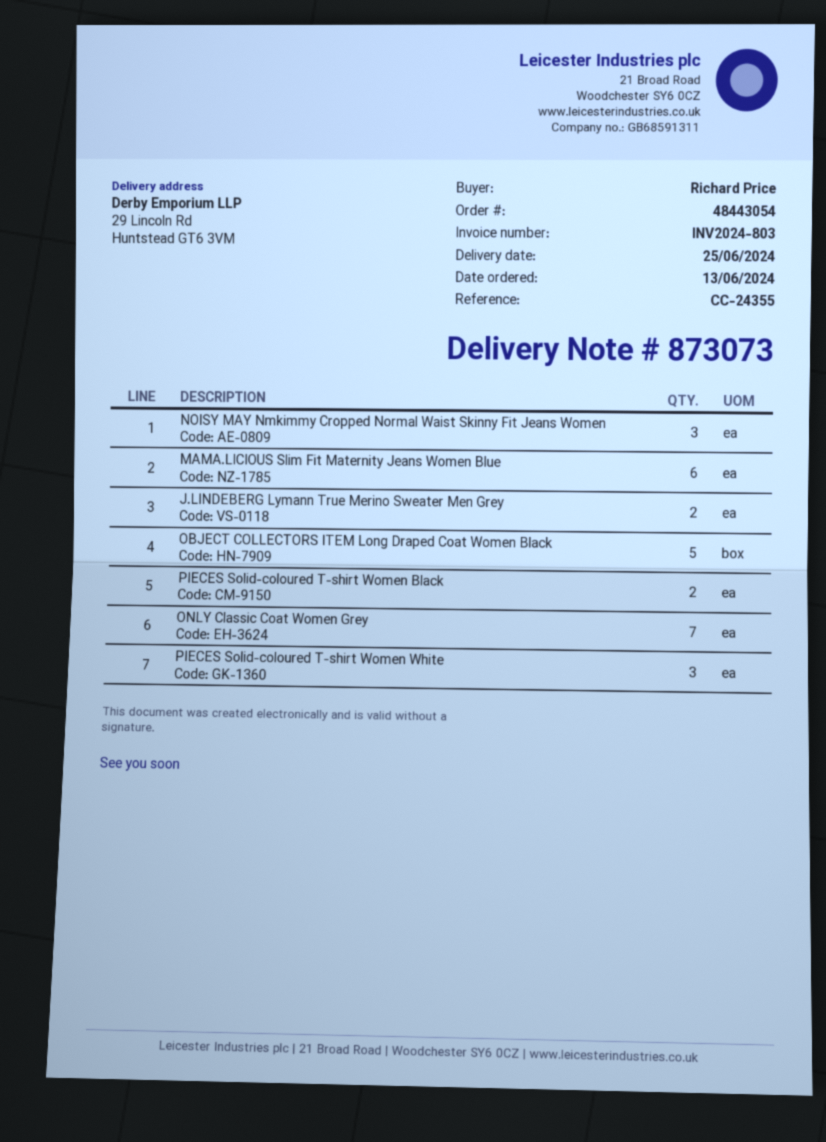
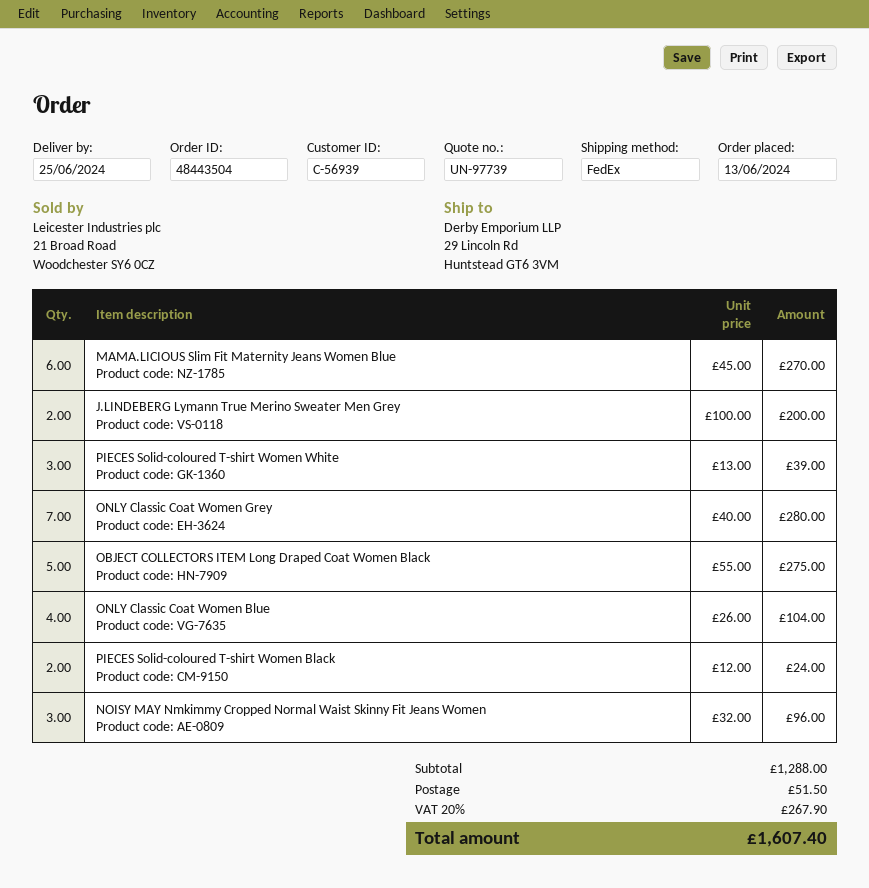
order number: 48443054 -> 48443504
ONLY Classic Coat Women Blue: none -> 4

